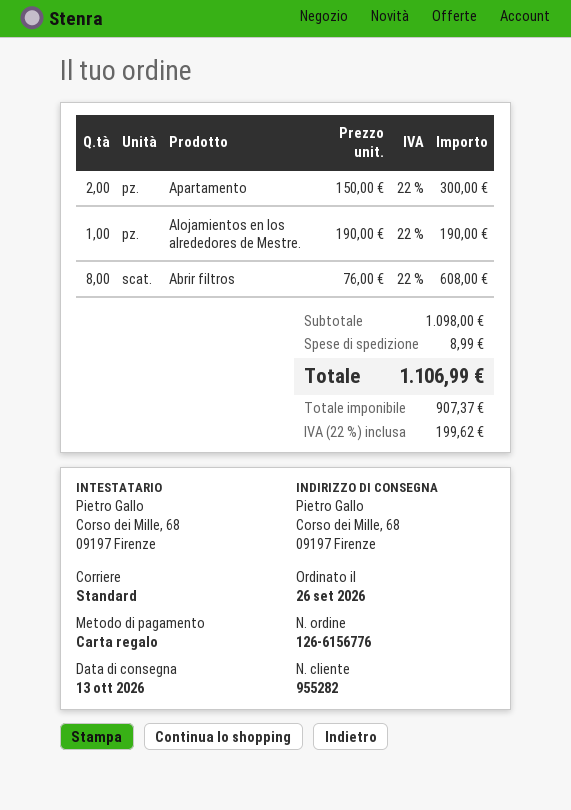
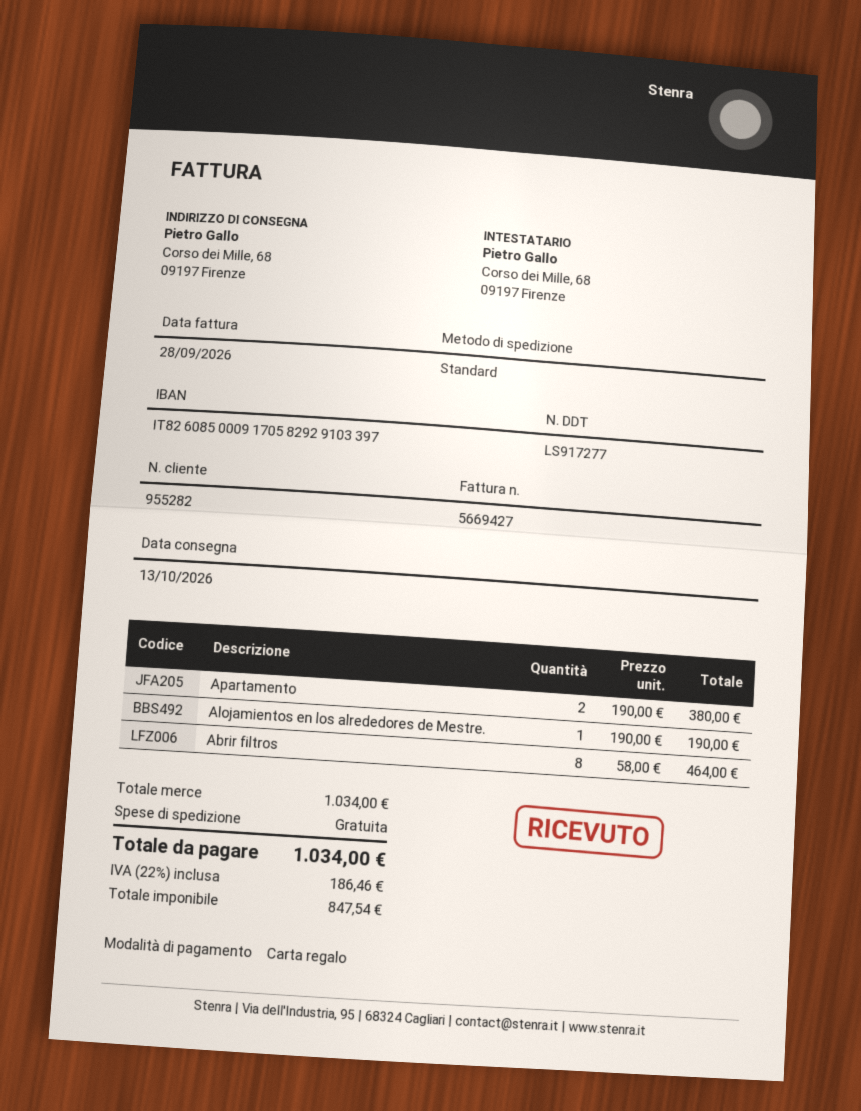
Apartamento: 2 x 150.00 = 300.00 -> 2 x 190.00 = 380.00
Abrir filtros: 8 x 76.00 = 608.00 -> 8 x 58.00 = 464.00
subtotal: 1098.00 -> 1034.00
shipping: 8.99 -> 0.00
net: 907.37 -> 847.54
tax: 22% = 199.62 -> 22% = 186.46
total: 1106.99 -> 1034.00

